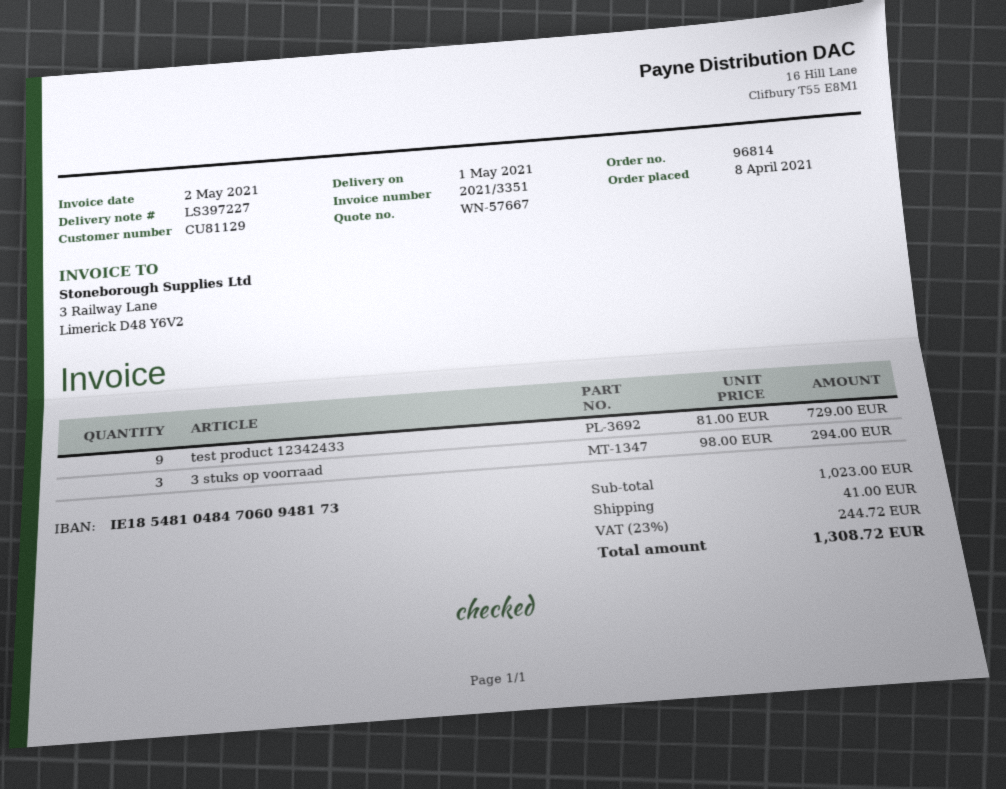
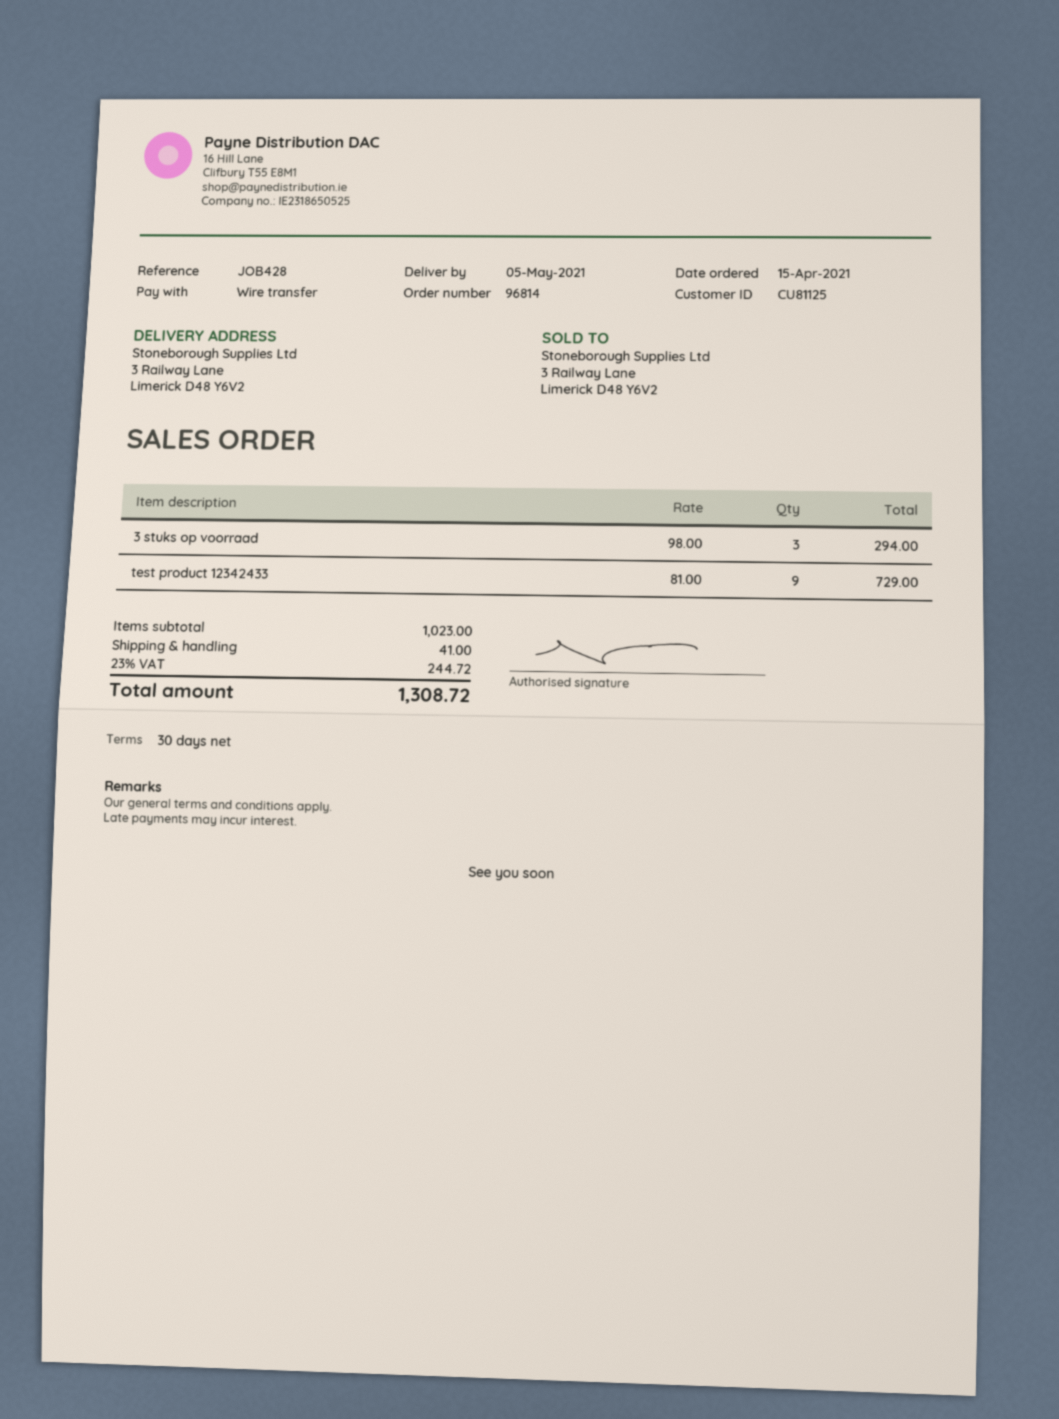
order date: 2021-04-08 -> 2021-04-15
delivery date: 2021-05-01 -> 2021-05-05
customer number: CU81129 -> CU81125

